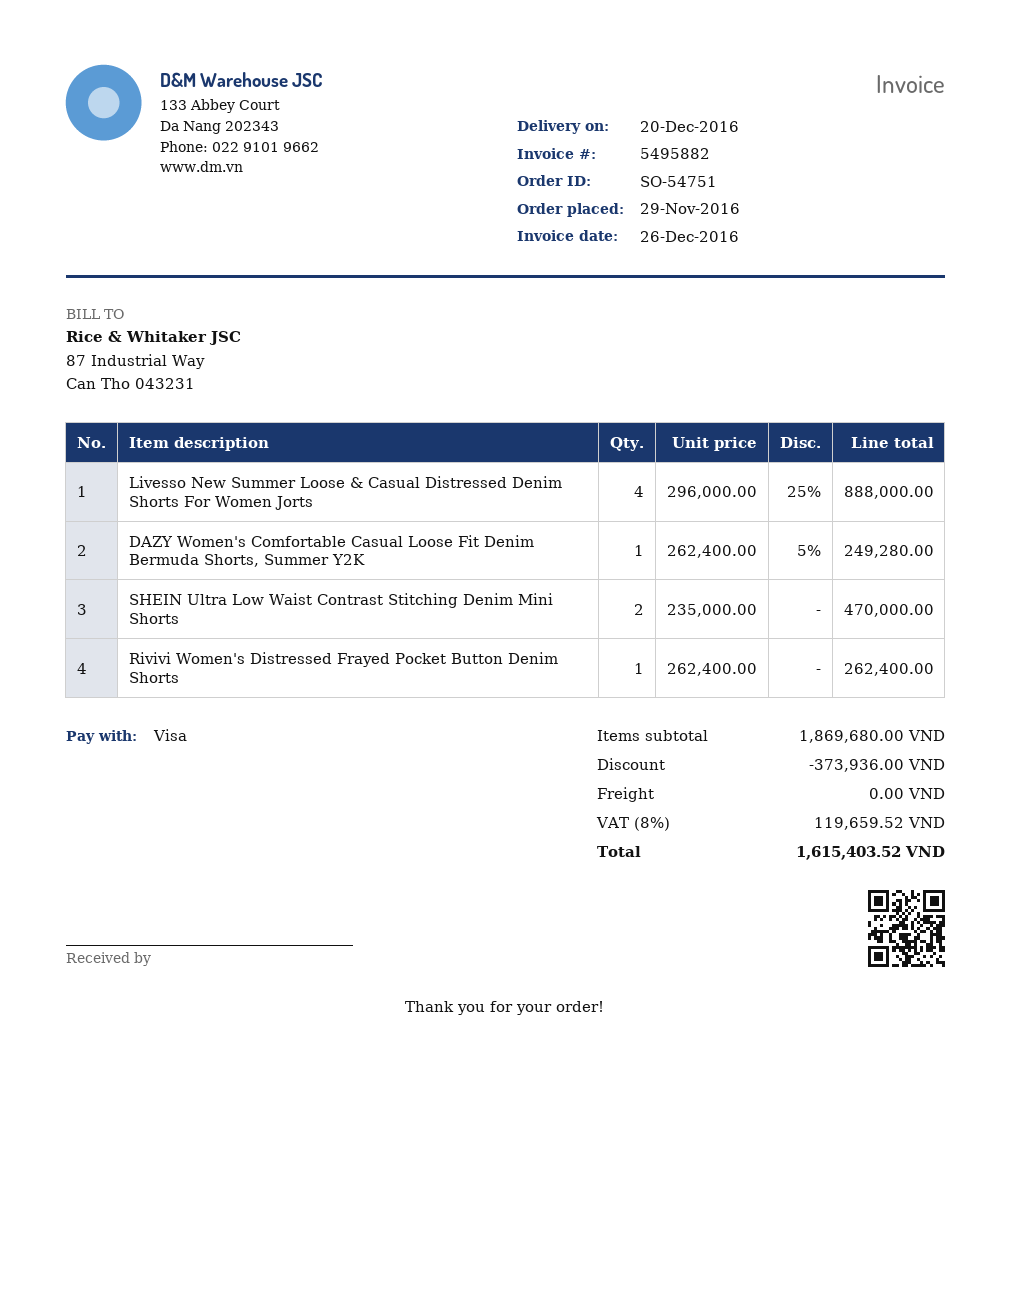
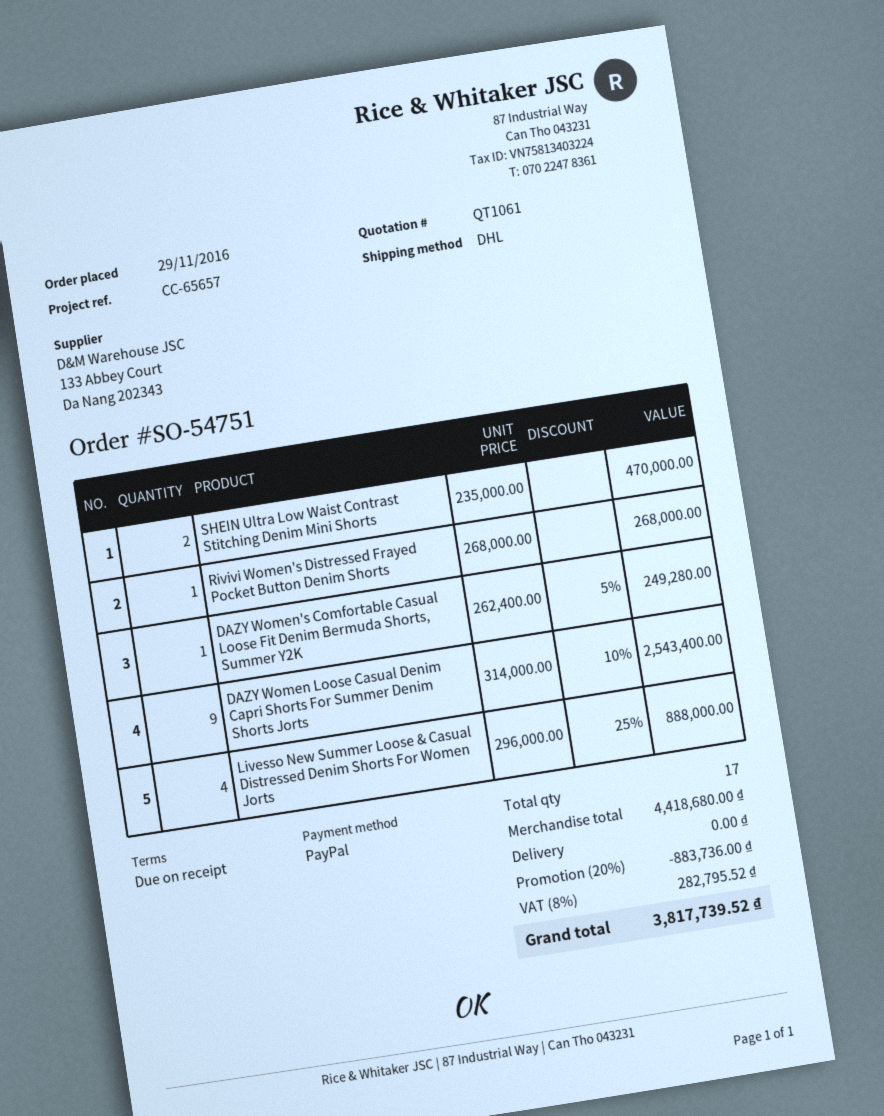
payment method: Visa -> PayPal
Rivivi Women's Distressed Frayed Pocket Button Denim Shorts: 1 x 262400.00 = 262400.00 -> 1 x 268000.00 = 268000.00
DAZY Women Loose Casual Denim Capri Shorts For Summer Denim Shorts Jorts: none -> 9 x 314000.00 - 10% = 2543400.00
subtotal: 1869680.00 -> 4418680.00
discount: 373936.00 -> 883736.00
tax: 8% = 119659.52 -> 8% = 282795.52
total: 1615403.52 -> 3817739.52

